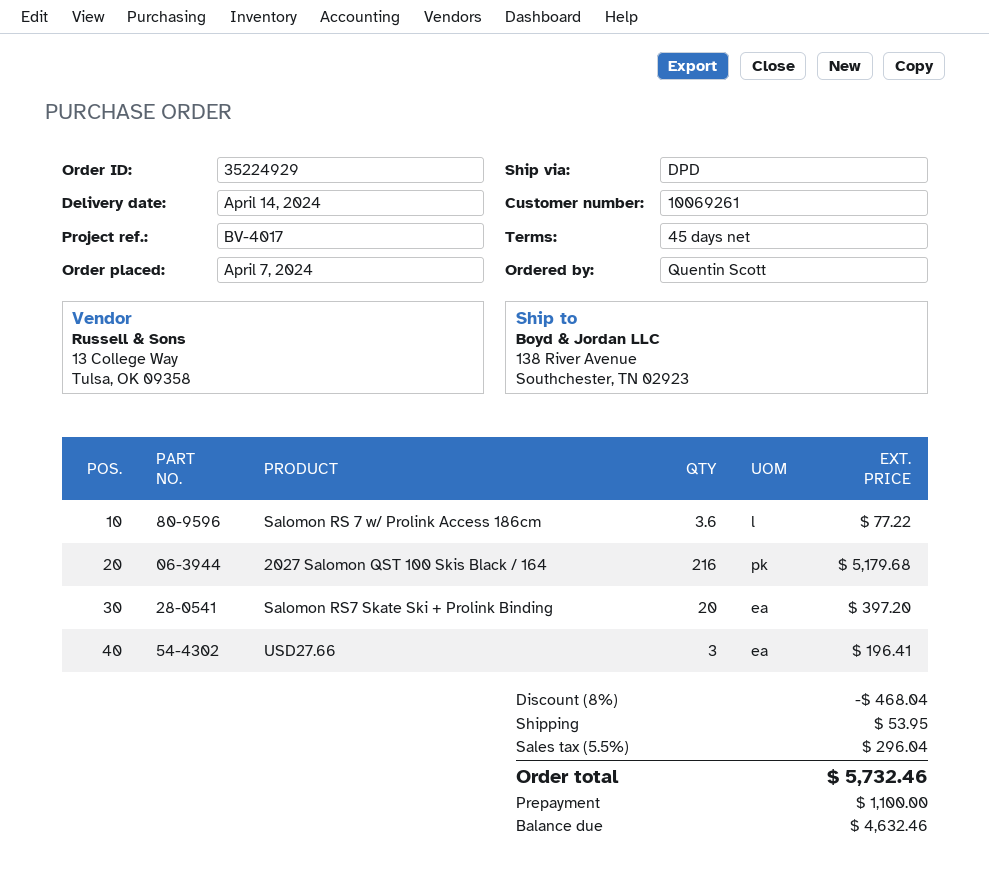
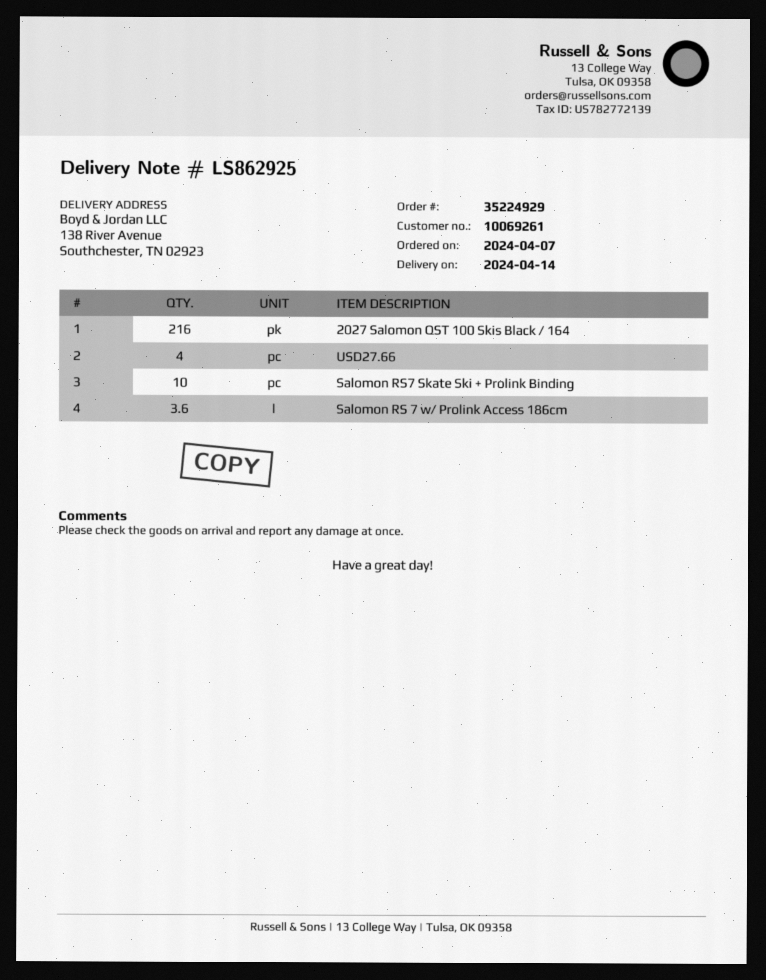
Salomon RS7 Skate Ski + Prolink Binding: 20 -> 10
USD27.66: 3 -> 4

